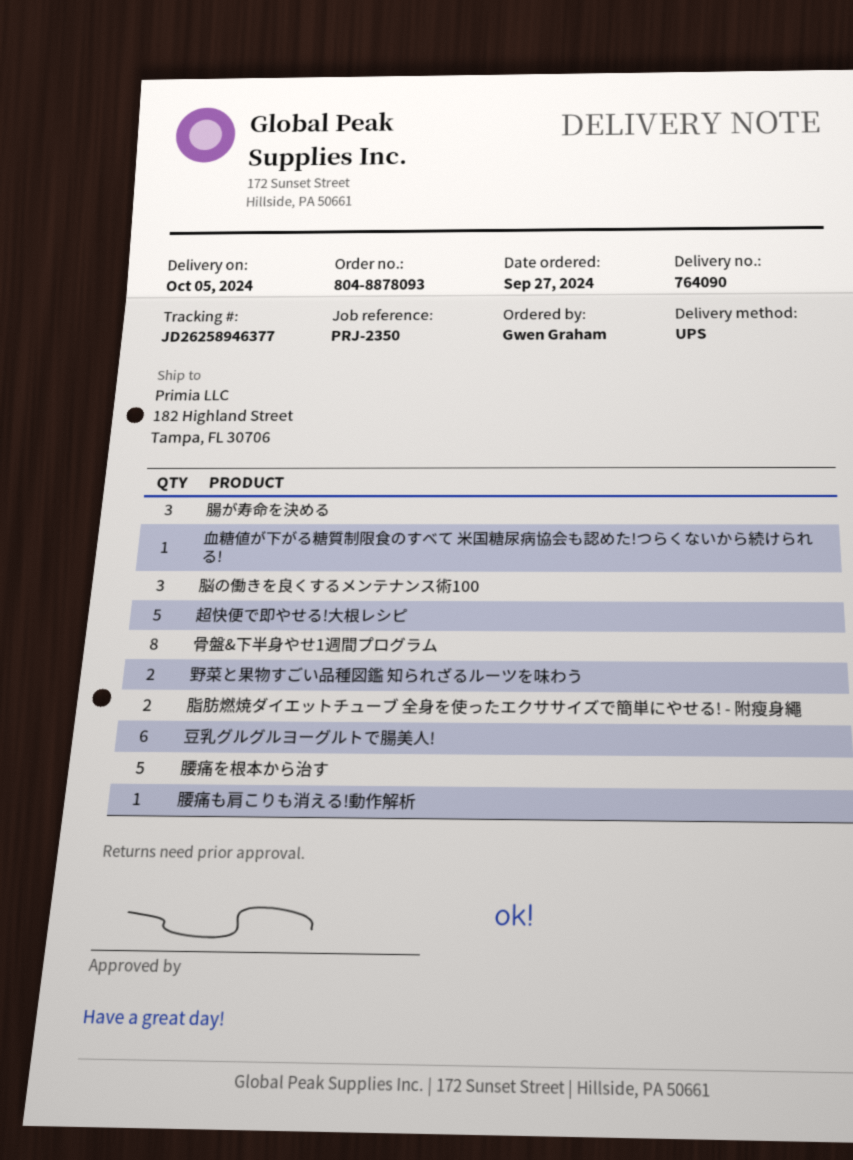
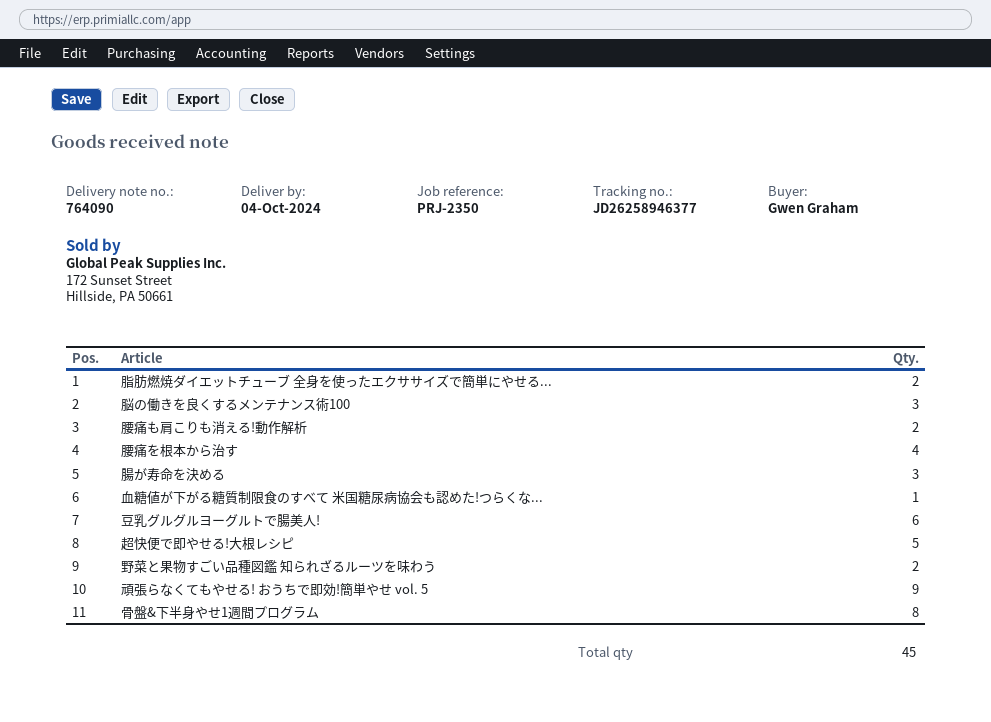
delivery date: 2024-10-05 -> 2024-10-04
腰痛を根本から治す: 5 -> 4
腰痛も肩こりも消える!動作解析: 1 -> 2
頑張らなくてもやせる! おうちで即効!簡単やせ vol. 5: none -> 9

